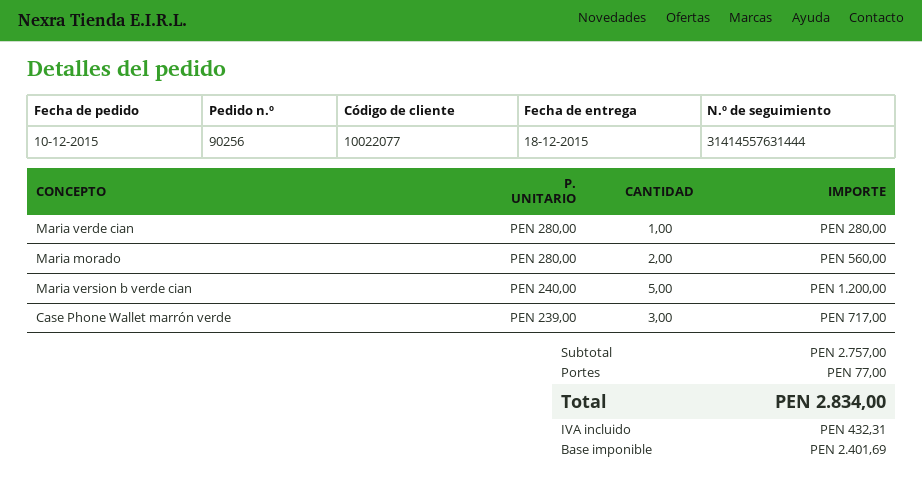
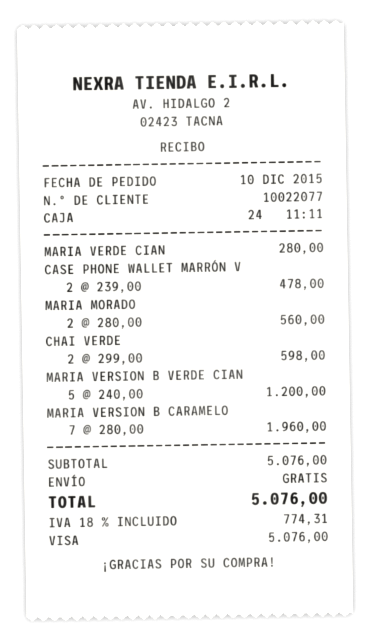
Case Phone Wallet marrón verde: 3 x 239.00 = 717.00 -> 2 x 239.00 = 478.00
CHAI VERDE: none -> 2 x 299.00 = 598.00
MARIA VERSION B CARAMELO: none -> 7 x 280.00 = 1960.00
subtotal: 2757.00 -> 5076.00
shipping: 77.00 -> 0.00
tax: 432.31 -> 774.31
total: 2834.00 -> 5076.00

